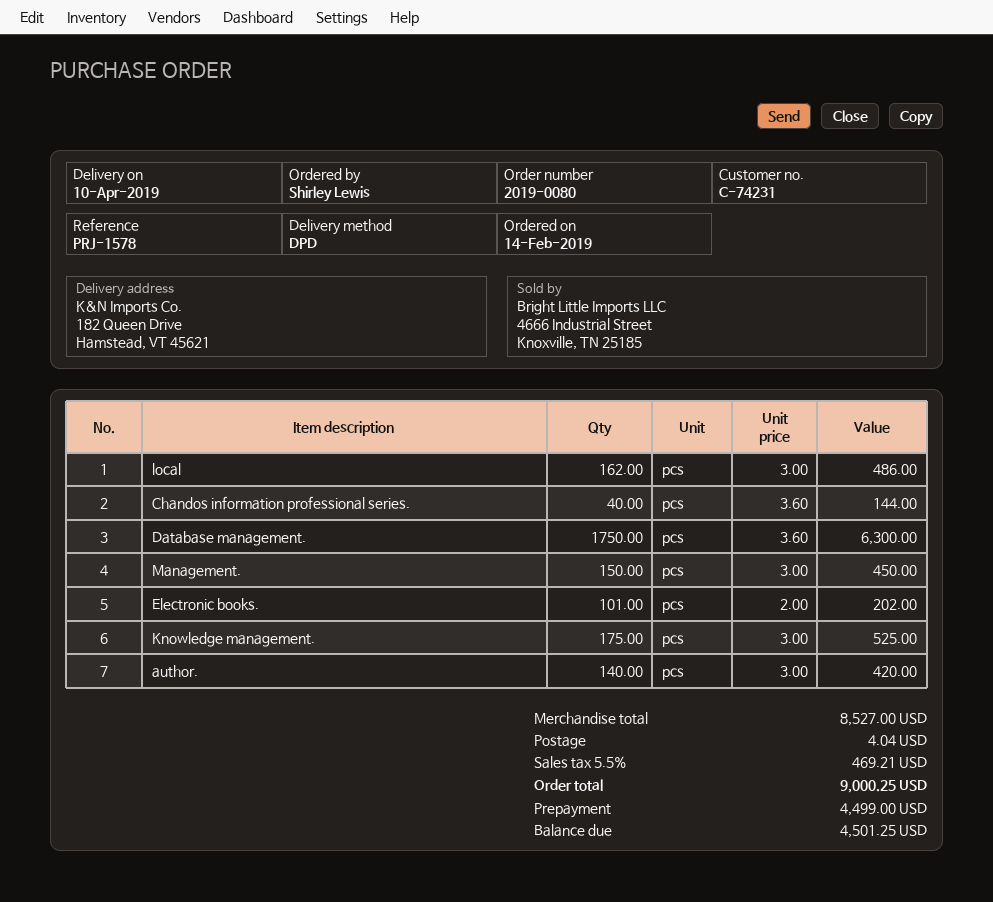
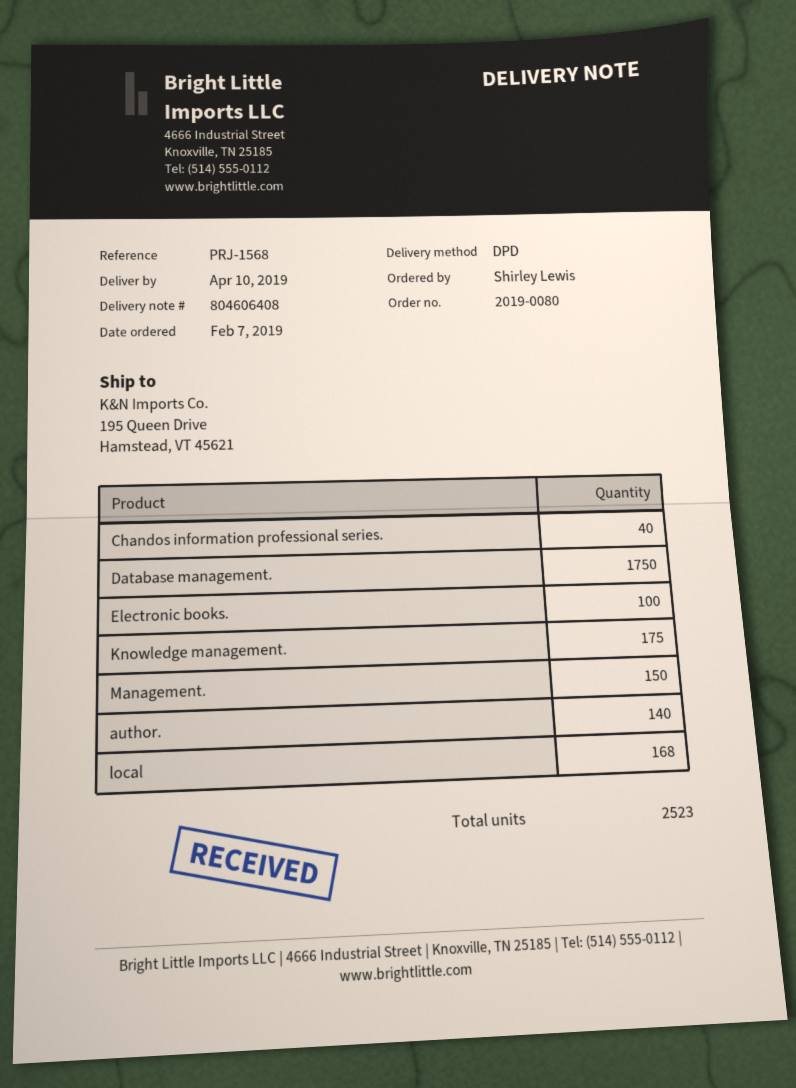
order date: 2019-02-14 -> 2019-02-07
reference: PRJ-1578 -> PRJ-1568
ship to: 182 Queen Drive, Hamstead, VT 45621 -> 195 Queen Drive, Hamstead, VT 45621
local: 162 -> 168
Electronic books.: 101 -> 100

